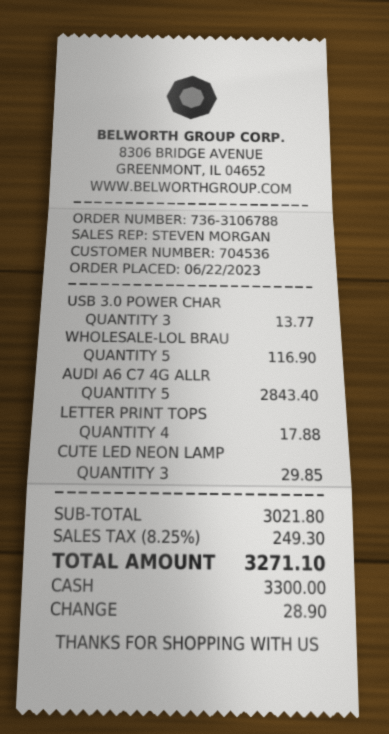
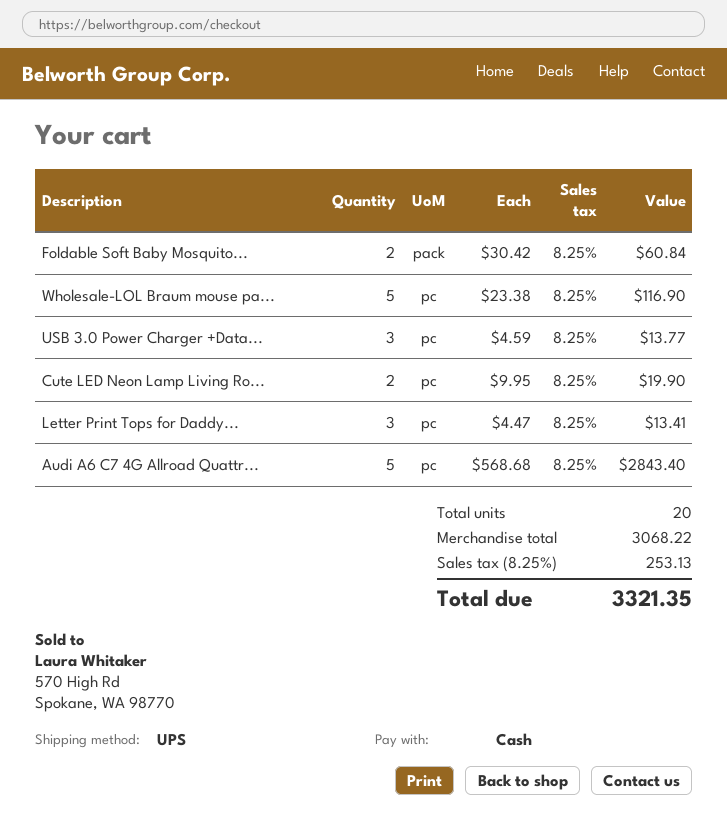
LETTER PRINT TOPS: 4 for 17.88 -> 3 for 13.41
CUTE LED NEON LAMP: 3 for 29.85 -> 2 for 19.90
Foldable Soft Baby Mosquito...: none -> 2 for 60.84
subtotal: 3021.80 -> 3068.22
tax: 8.25% = 249.30 -> 8.25% = 253.13
total: 3271.10 -> 3321.35

